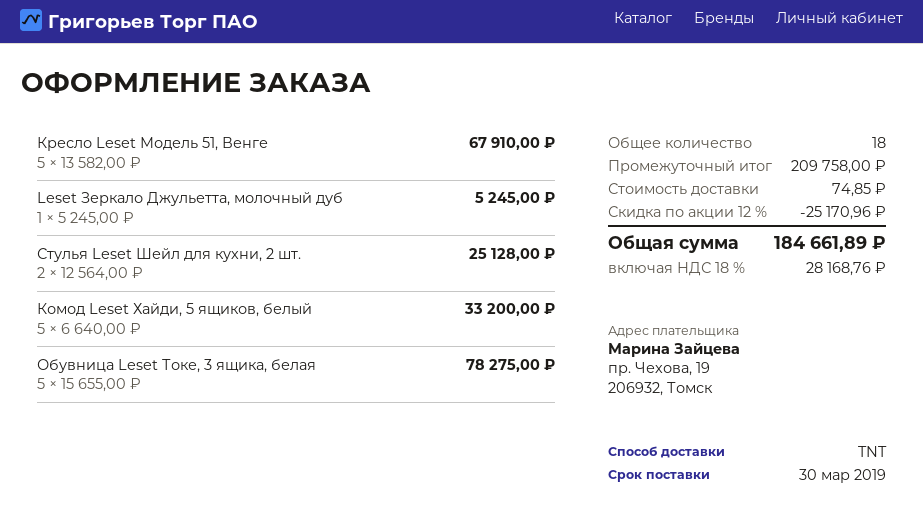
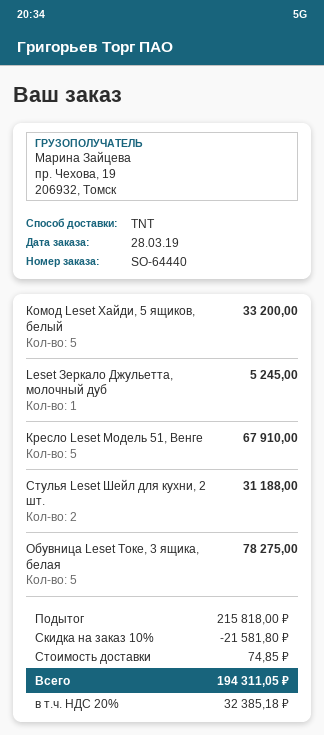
Стулья Leset Шейл для кухни, 2 шт.: 2 for 25128.00 -> 2 for 31188.00
subtotal: 209758.00 -> 215818.00
discount: 12% = 25170.96 -> 10% = 21581.80
tax: 18% = 28168.76 -> 20% = 32385.18
total: 184661.89 -> 194311.05

